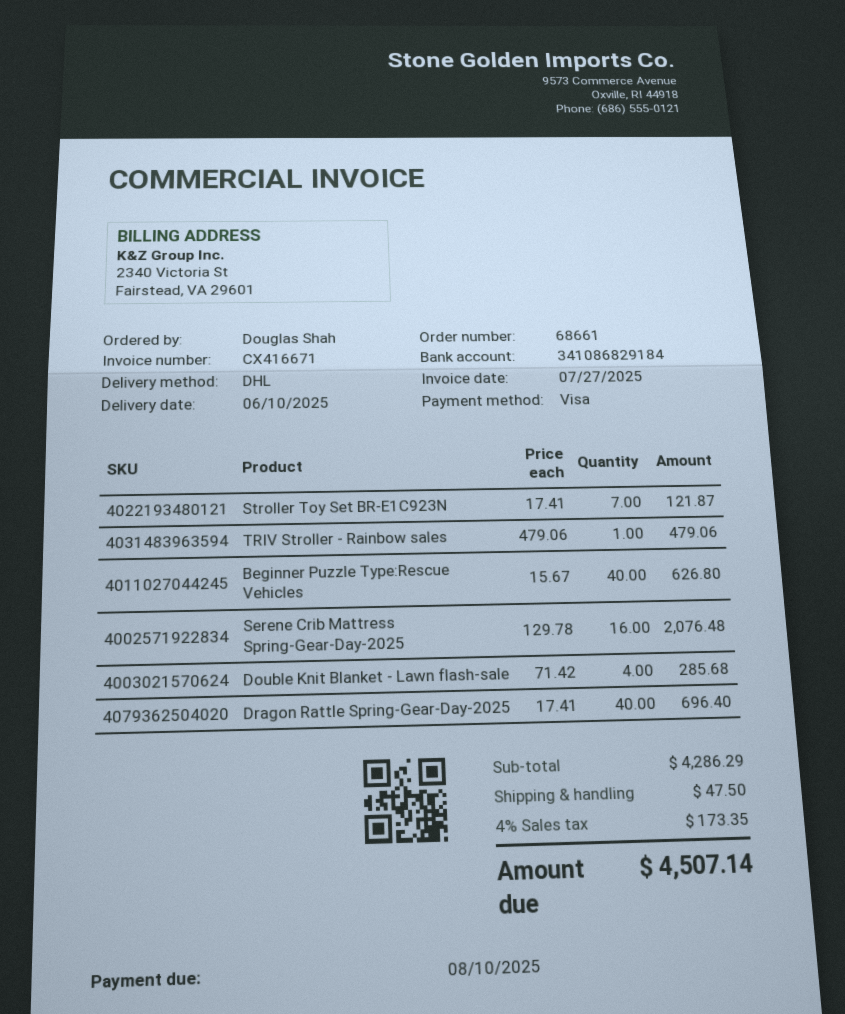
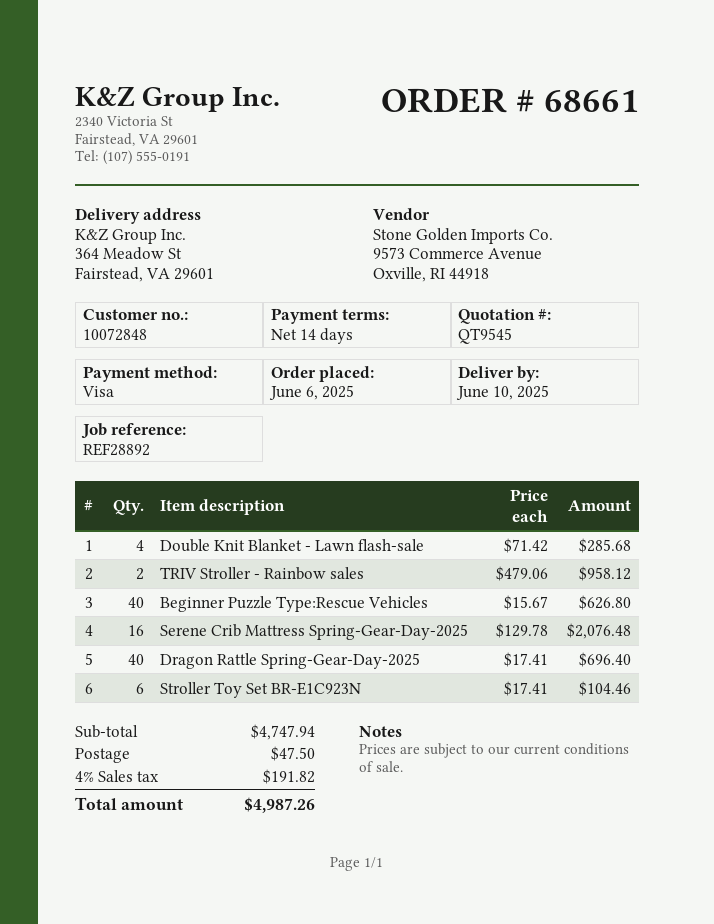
Stroller Toy Set BR-E1C923N: 7 x 17.41 = 121.87 -> 6 x 17.41 = 104.46
TRIV Stroller - Rainbow sales: 1 x 479.06 = 479.06 -> 2 x 479.06 = 958.12
subtotal: 4286.29 -> 4747.94
tax: 4% = 173.35 -> 4% = 191.82
total: 4507.14 -> 4987.26

